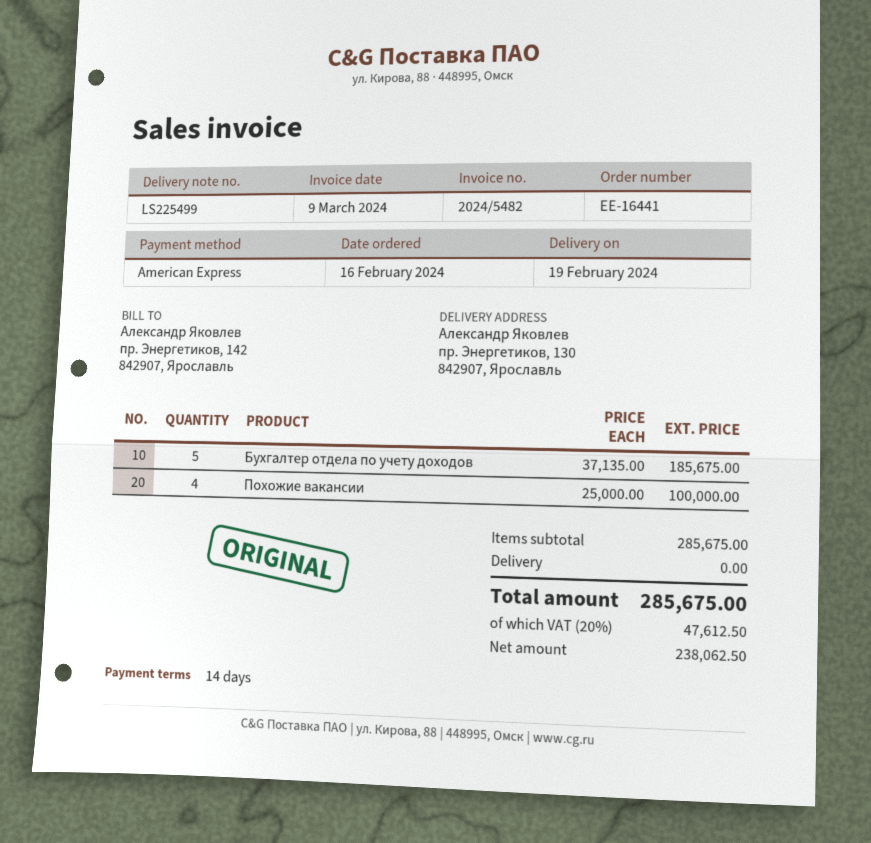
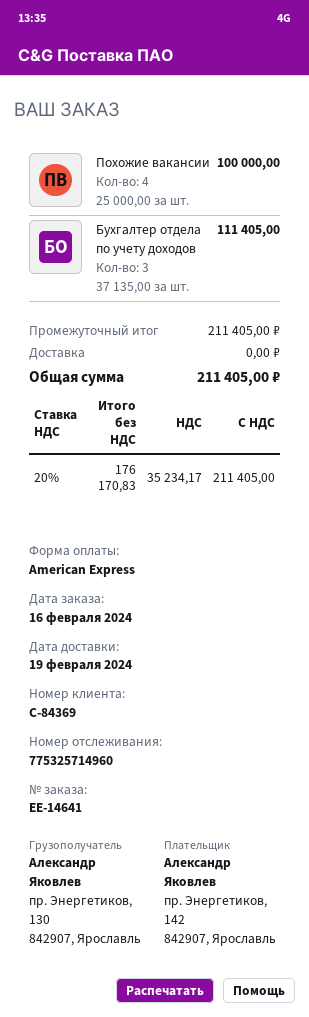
order number: EE-16441 -> EE-14641
Бухгалтер отдела по учету доходов: 5 x 37135.00 = 185675.00 -> 3 x 37135.00 = 111405.00
subtotal: 285675.00 -> 211405.00
net: 238062.50 -> 176170.83
tax: 20% = 47612.50 -> 20% = 35234.17
total: 285675.00 -> 211405.00

